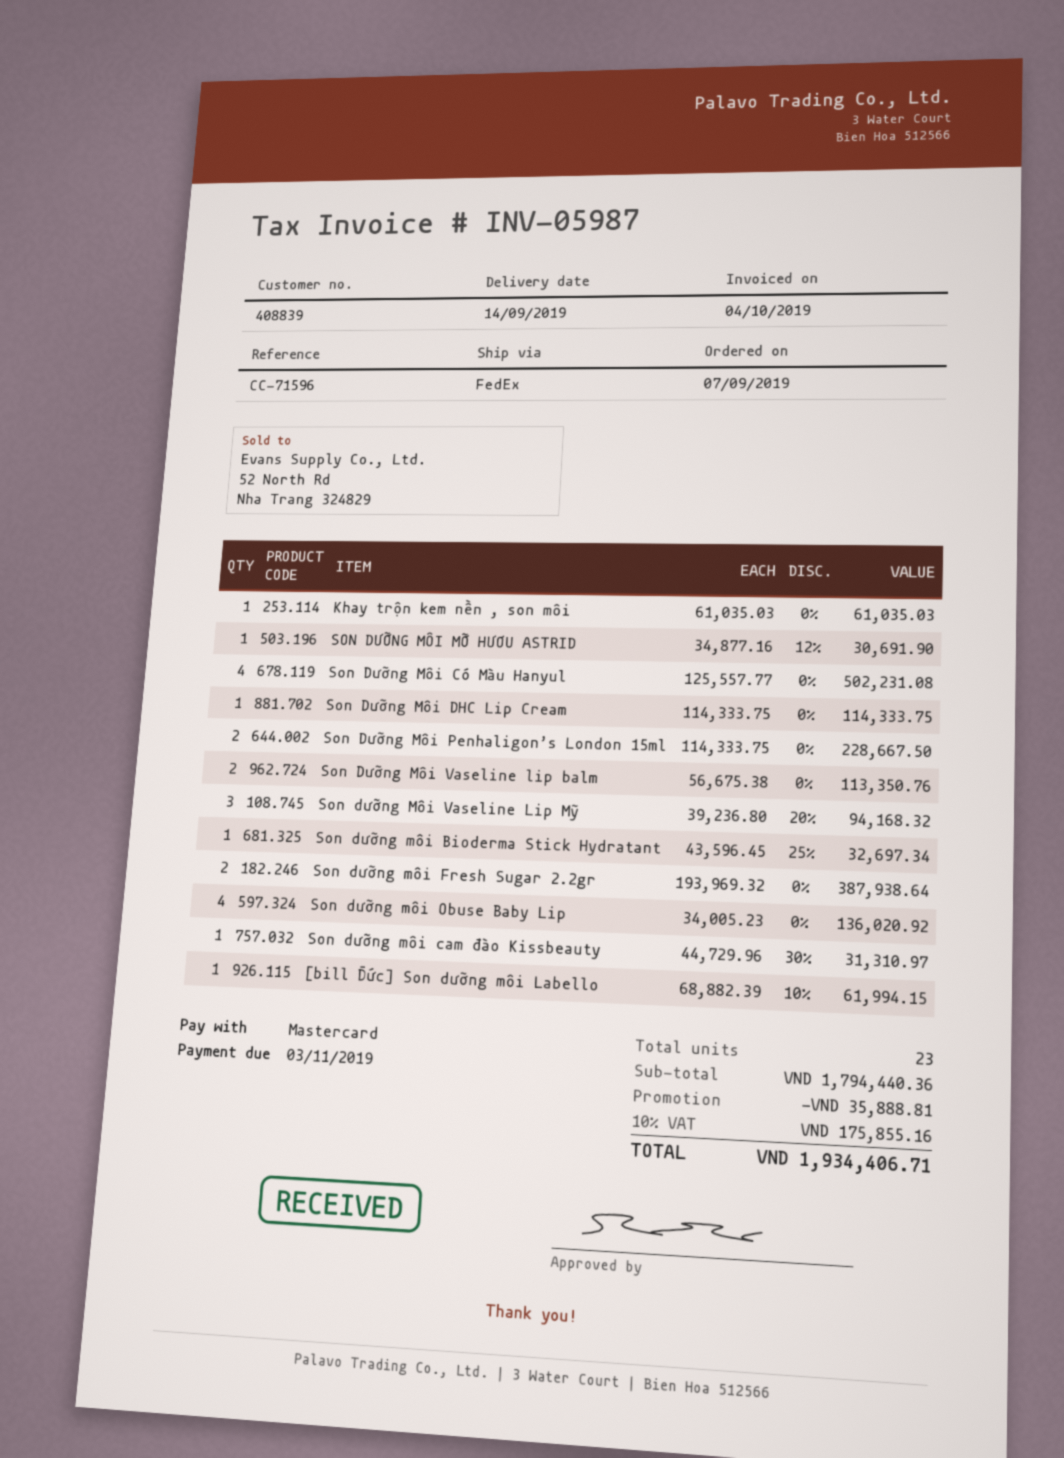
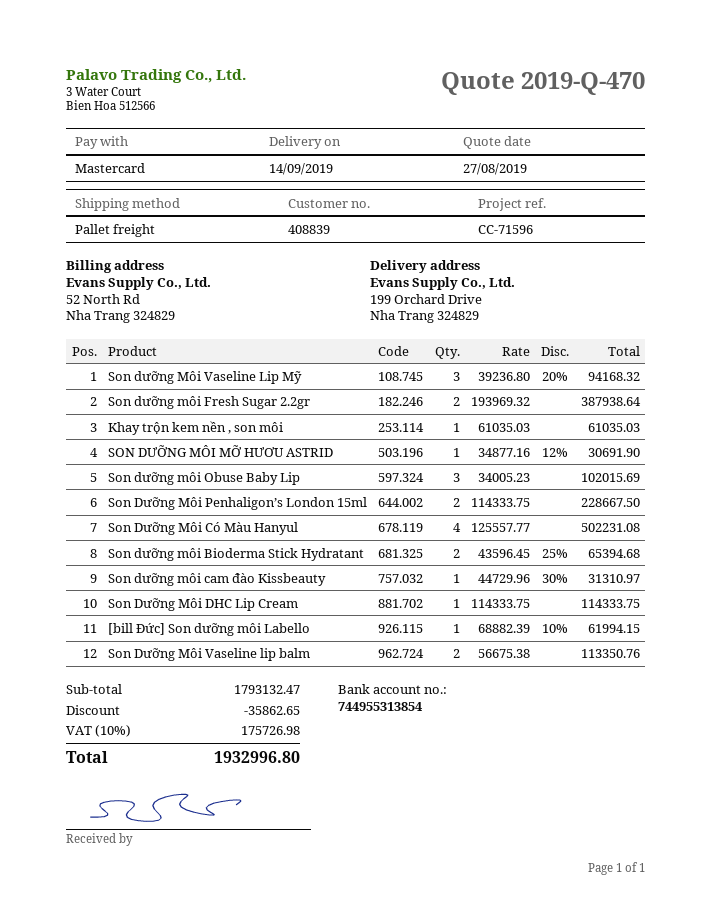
shipping method: FedEx -> pallet freight
Son dưỡng môi Bioderma Stick Hydratant: 1 x 43596.45 - 25% = 32697.34 -> 2 x 43596.45 - 25% = 65394.68
Son dưỡng môi Obuse Baby Lip: 4 x 34005.23 = 136020.92 -> 3 x 34005.23 = 102015.69
subtotal: 1794440.36 -> 1793132.47
discount: 35888.81 -> 35862.65
tax: 10% = 175855.16 -> 10% = 175726.98
total: 1934406.71 -> 1932996.80

